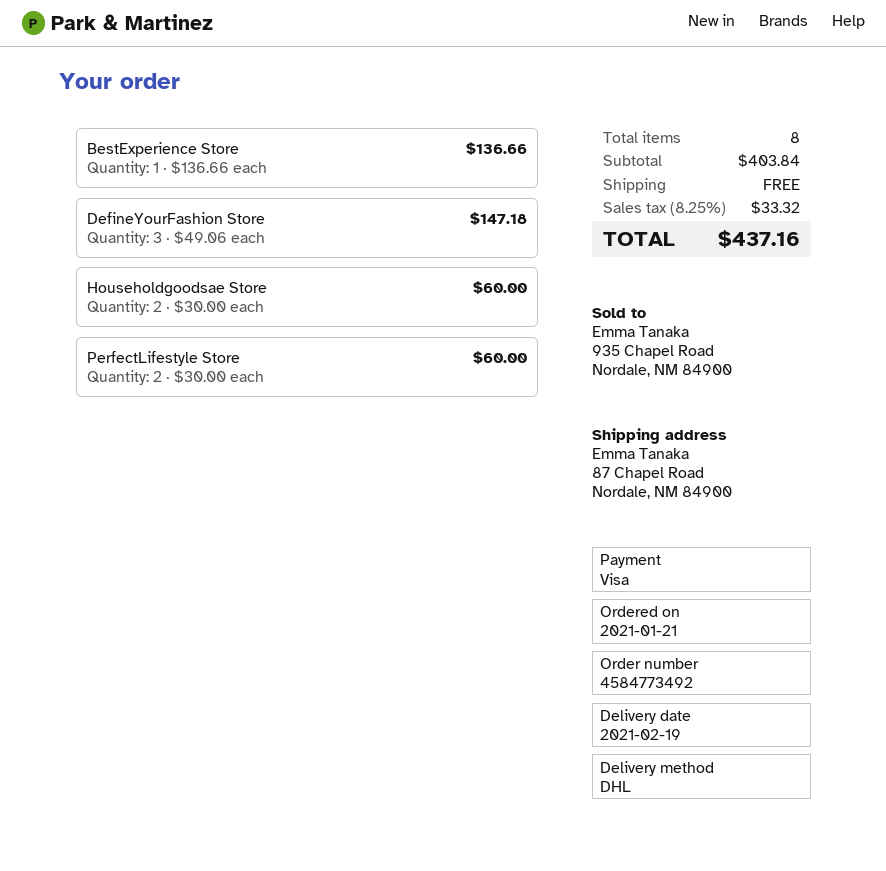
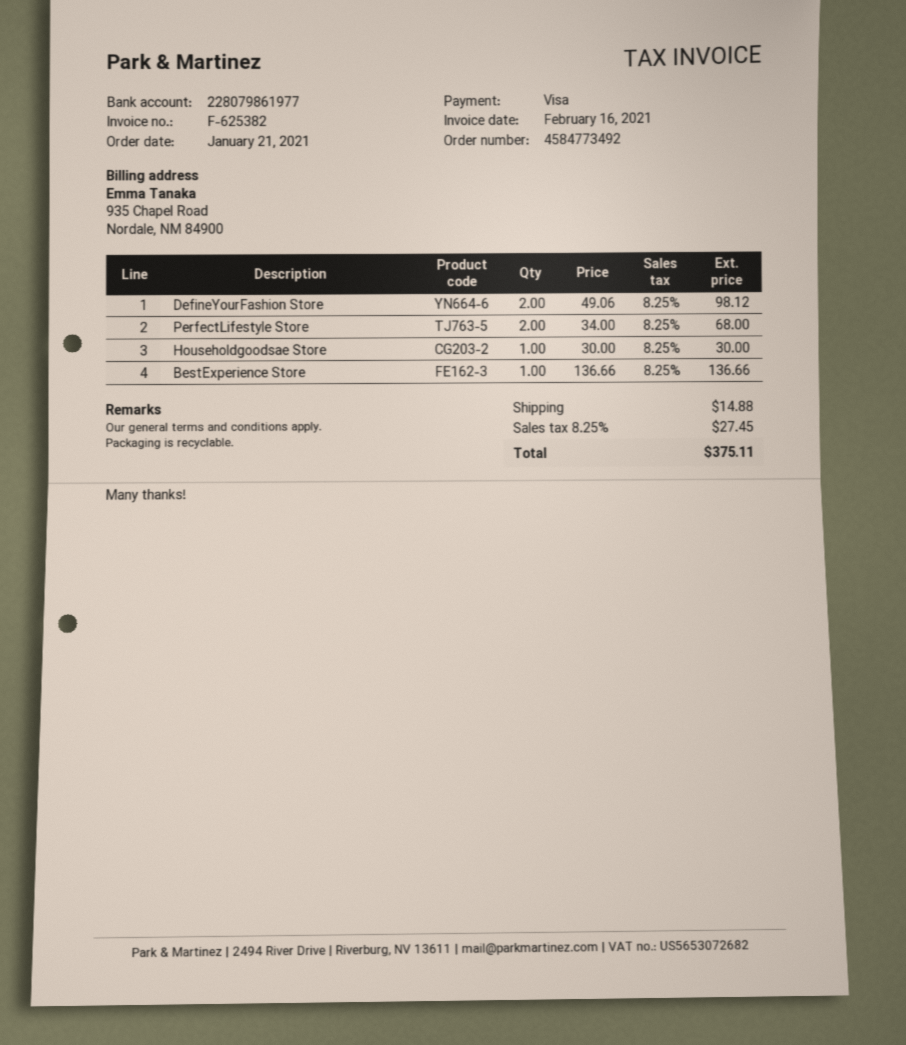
DefineYourFashion Store: 3 x 49.06 = 147.18 -> 2 x 49.06 = 98.12
Householdgoodsae Store: 2 x 30.00 = 60.00 -> 1 x 30.00 = 30.00
PerfectLifestyle Store: 2 x 30.00 = 60.00 -> 2 x 34.00 = 68.00
shipping: 0.00 -> 14.88
tax: 8.25% = 33.32 -> 8.25% = 27.45
total: 437.16 -> 375.11

